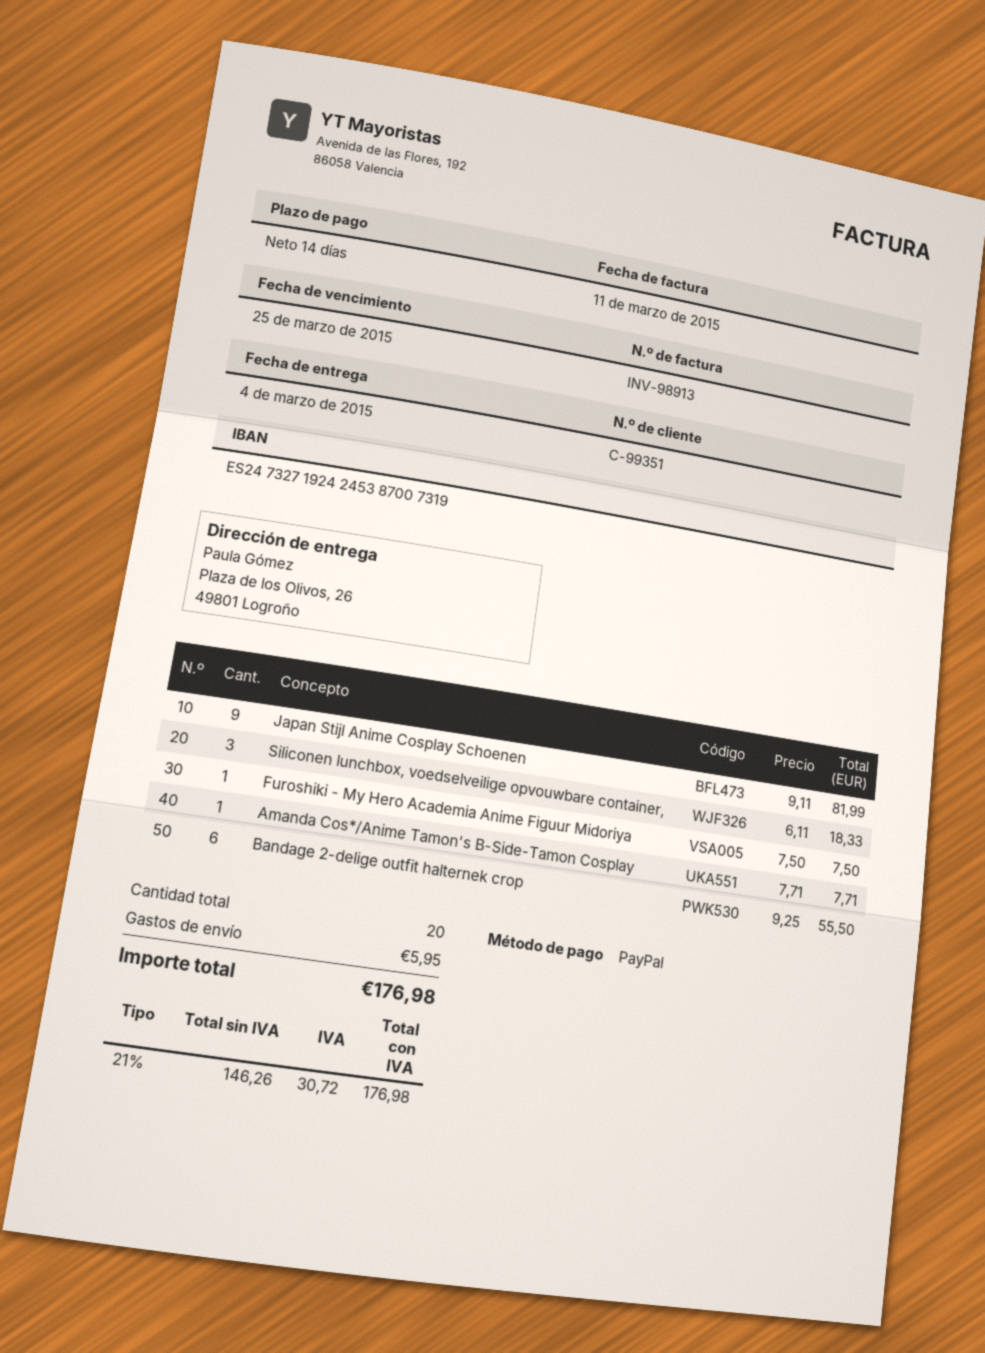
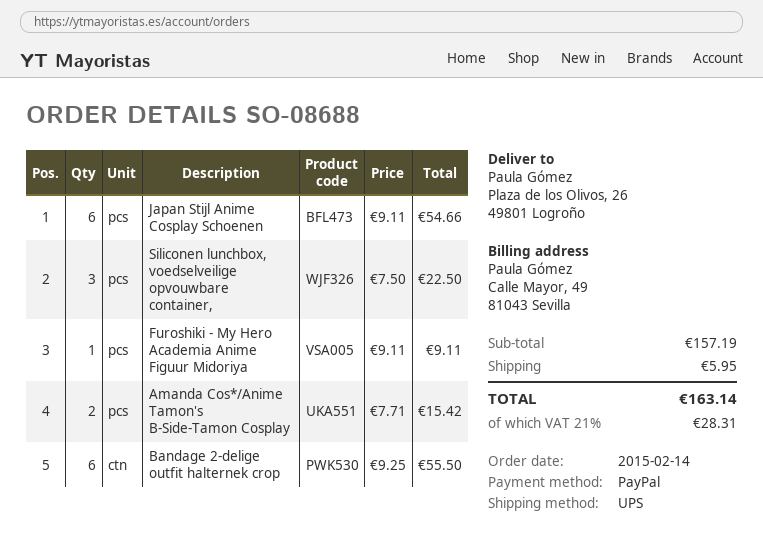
Japan Stijl Anime Cosplay Schoenen: 9 x 9.11 = 81.99 -> 6 x 9.11 = 54.66
Siliconen lunchbox, voedselveilige opvouwbare container,: 3 x 6.11 = 18.33 -> 3 x 7.50 = 22.50
Furoshiki - My Hero Academia Anime Figuur Midoriya: 1 x 7.50 = 7.50 -> 1 x 9.11 = 9.11
Amanda Cos*/Anime Tamon's B-Side-Tamon Cosplay: 1 x 7.71 = 7.71 -> 2 x 7.71 = 15.42
tax: 21% = 30.72 -> 21% = 28.31
total: 176.98 -> 163.14

